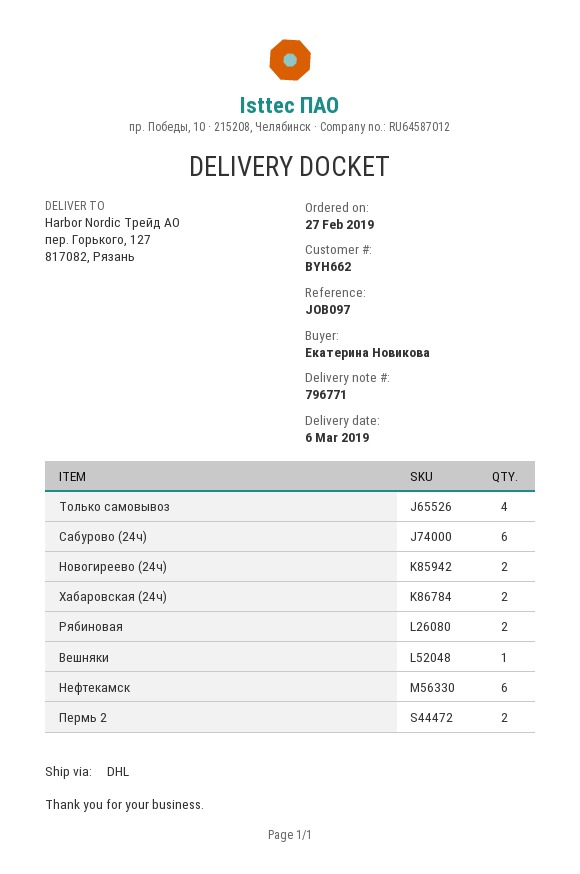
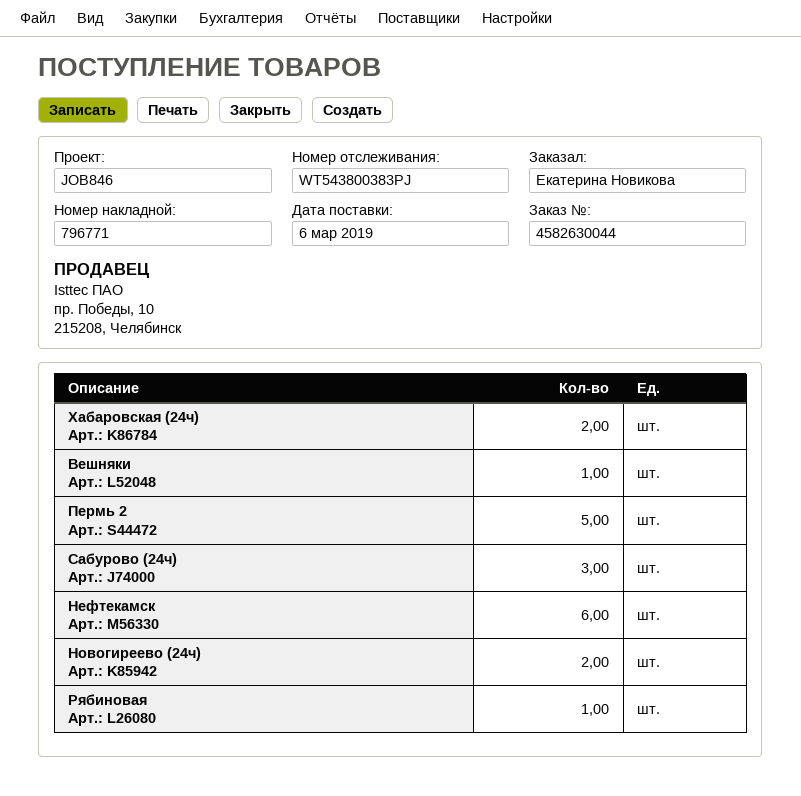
reference: JOB097 -> JOB846
Только самовывоз: 4 -> none
Сабурово (24ч): 6 -> 3
Рябиновая: 2 -> 1
Пермь 2: 2 -> 5

